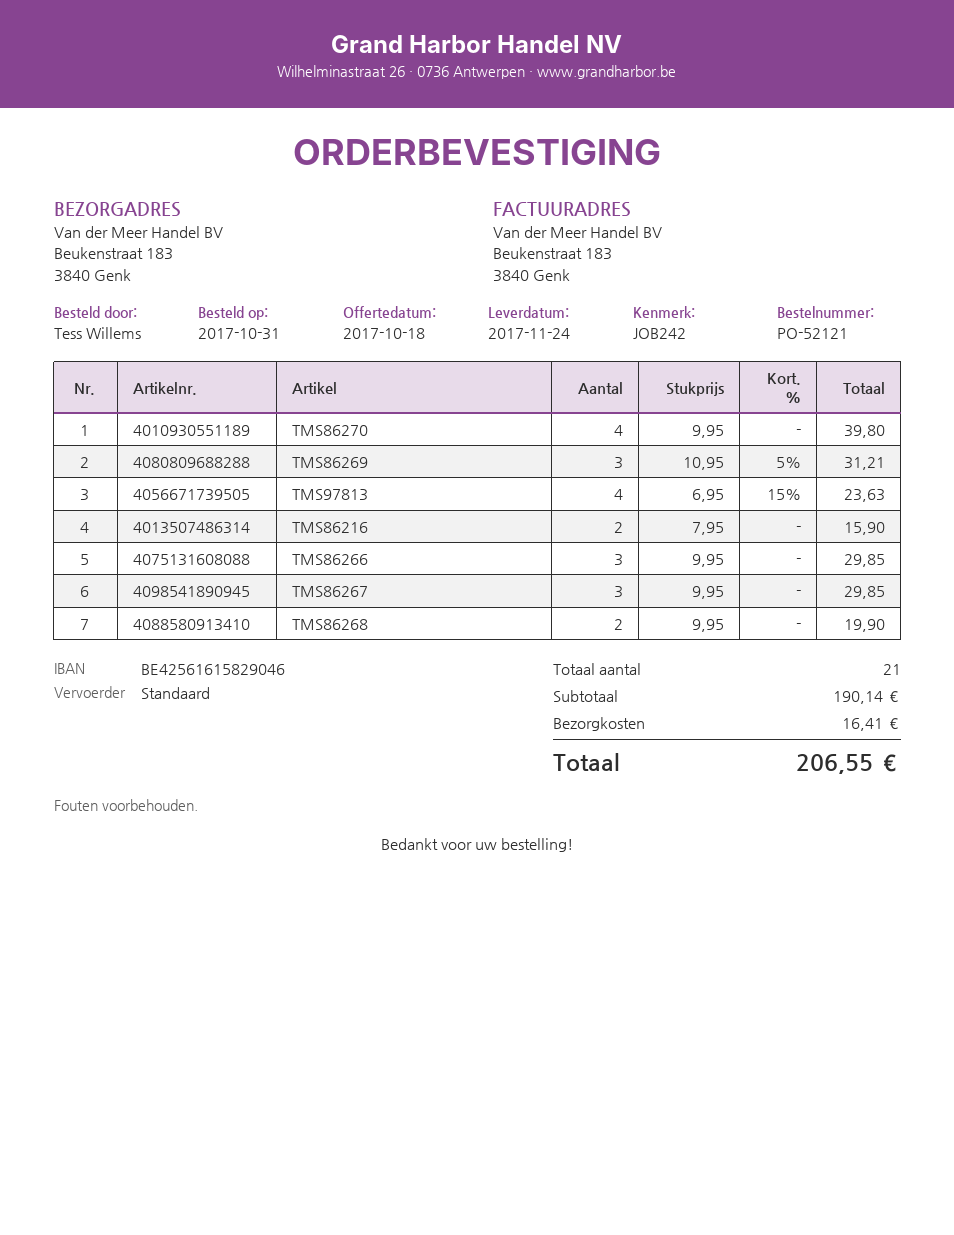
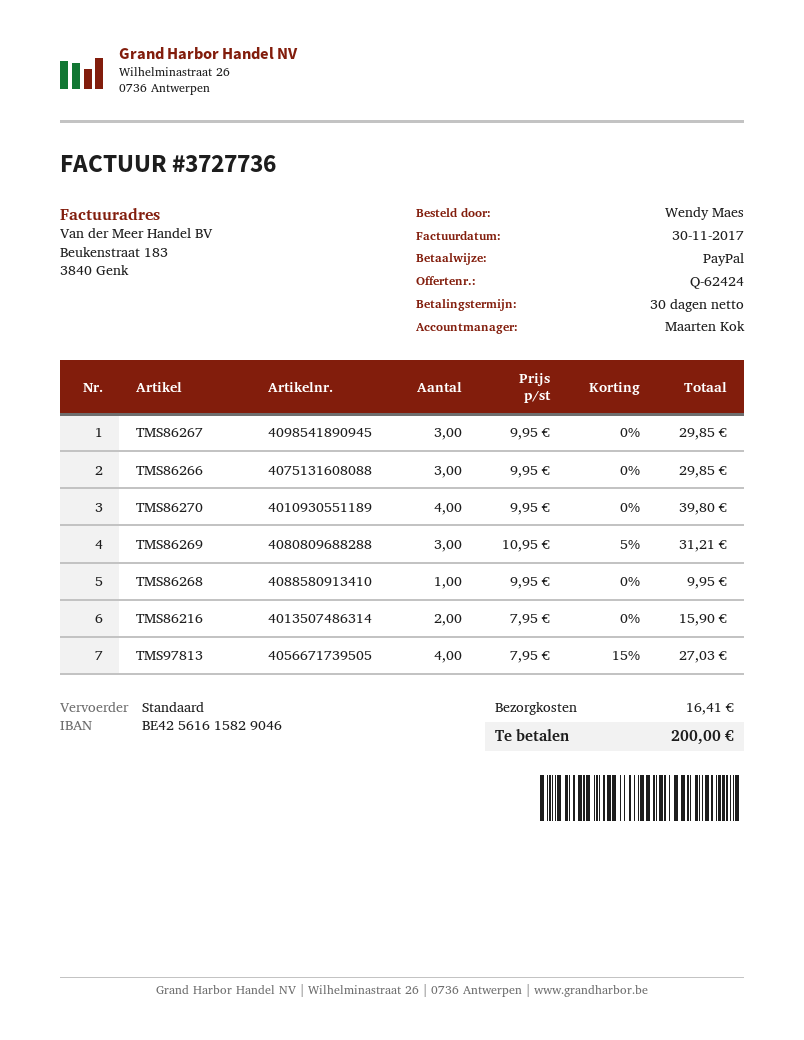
ordered by: Tess Willems -> Wendy Maes
TMS97813: 4 x 6.95 - 15% = 23.63 -> 4 x 7.95 - 15% = 27.03
TMS86268: 2 x 9.95 = 19.90 -> 1 x 9.95 = 9.95
total: 206.55 -> 200.00

